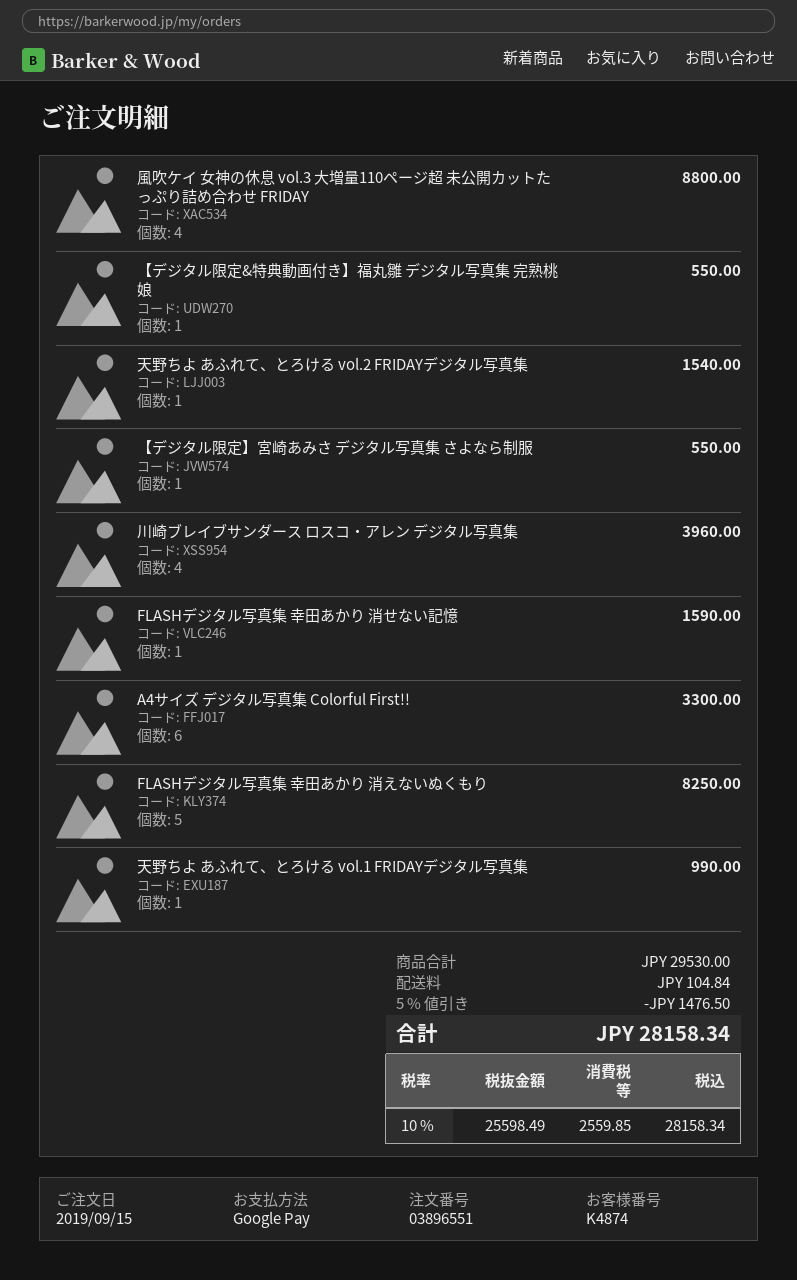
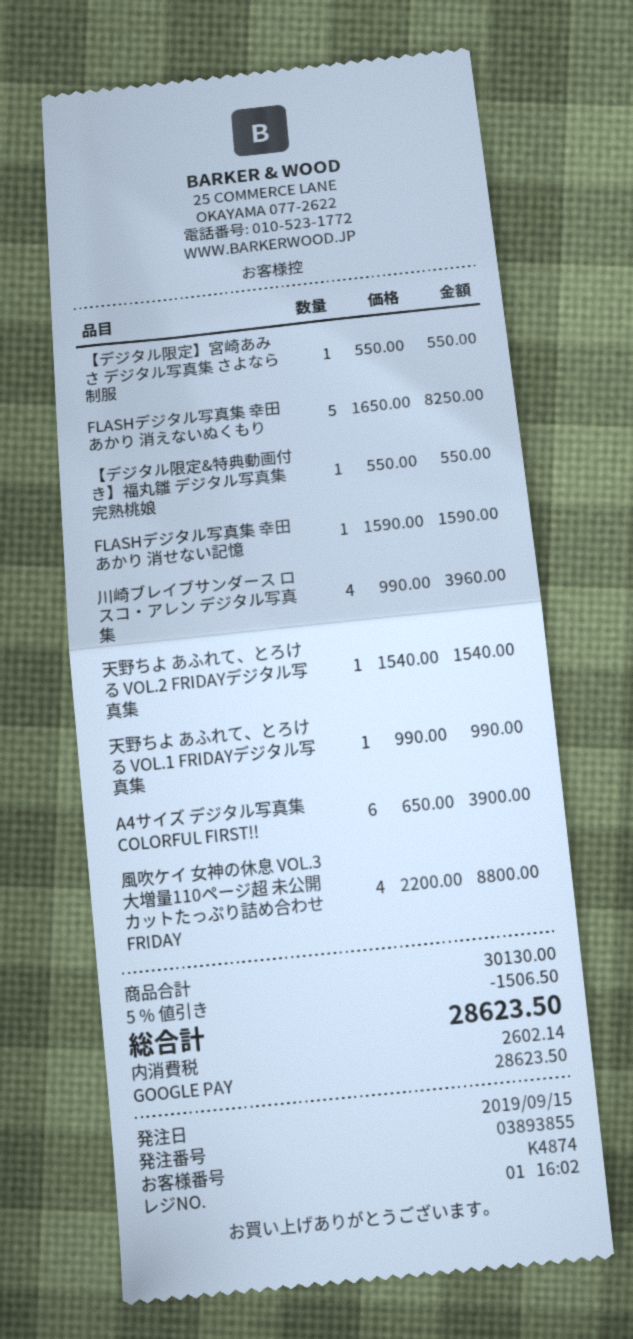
order number: 03896551 -> 03893855
A4サイズ デジタル写真集 Colorful First!!: 6 for 3300.00 -> 6 for 3900.00
subtotal: 29530.00 -> 30130.00
discount: 5% = 1476.50 -> 5% = 1506.50
shipping: 104.84 -> none
tax: 2559.85 -> 2602.14
total: 28158.34 -> 28623.50

